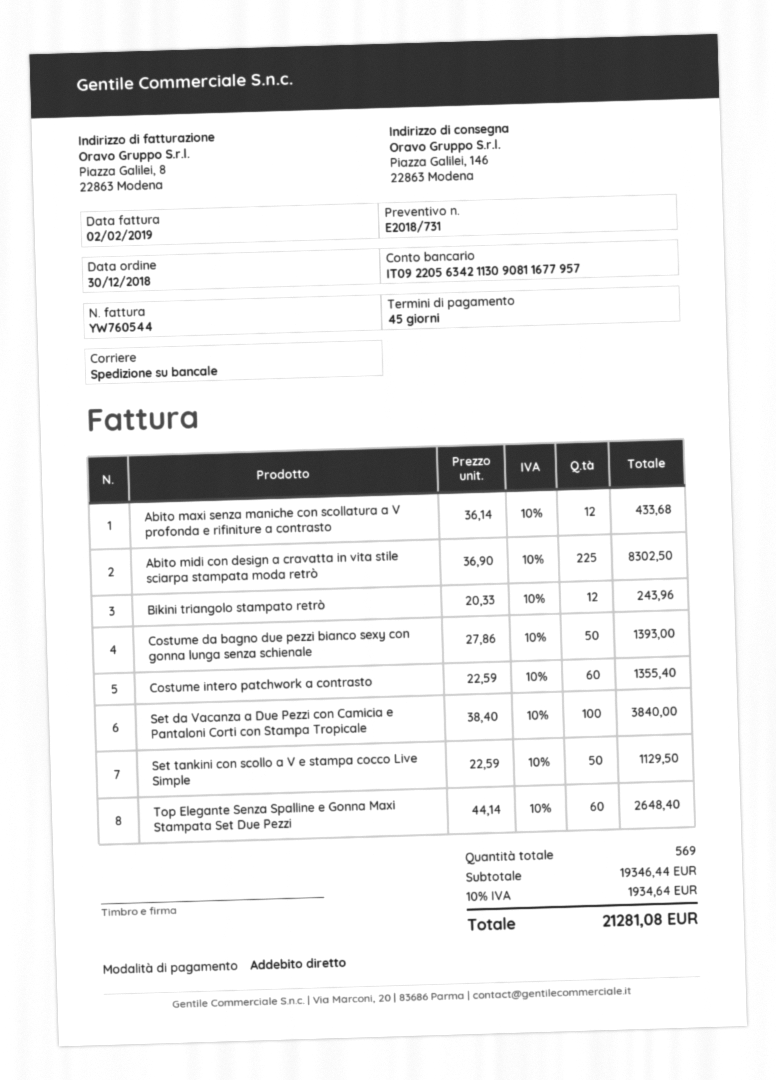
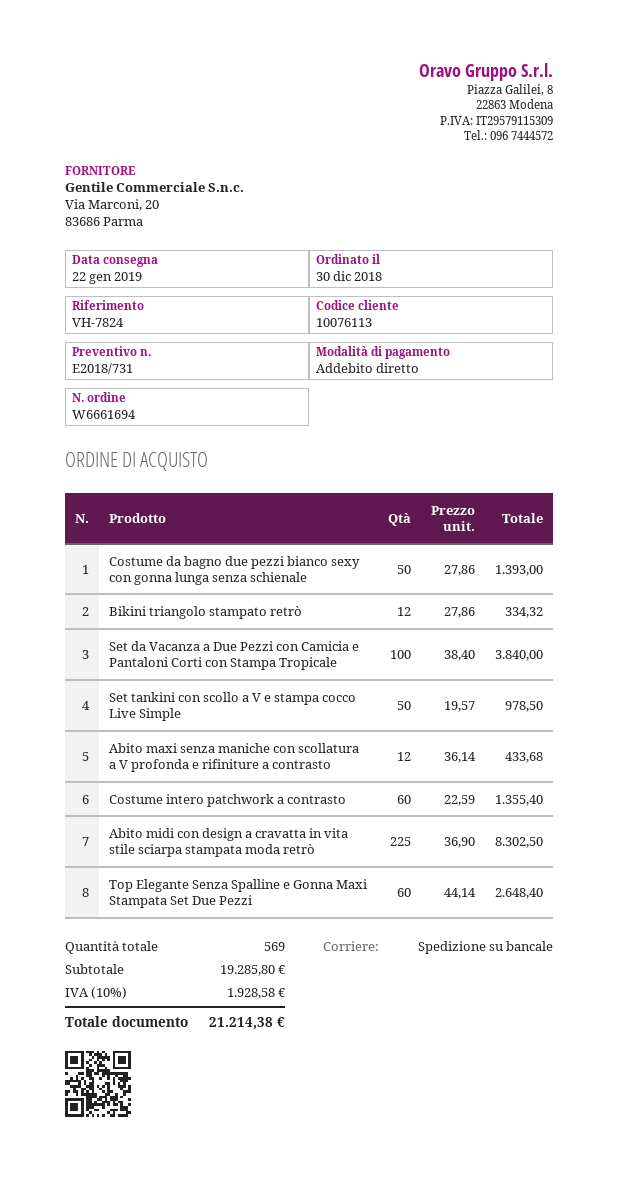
Bikini triangolo stampato retrò: 12 x 20.33 = 243.96 -> 12 x 27.86 = 334.32
Set tankini con scollo a V e stampa cocco Live Simple: 50 x 22.59 = 1129.50 -> 50 x 19.57 = 978.50
subtotal: 19346.44 -> 19285.80
tax: 10% = 1934.64 -> 10% = 1928.58
total: 21281.08 -> 21214.38

